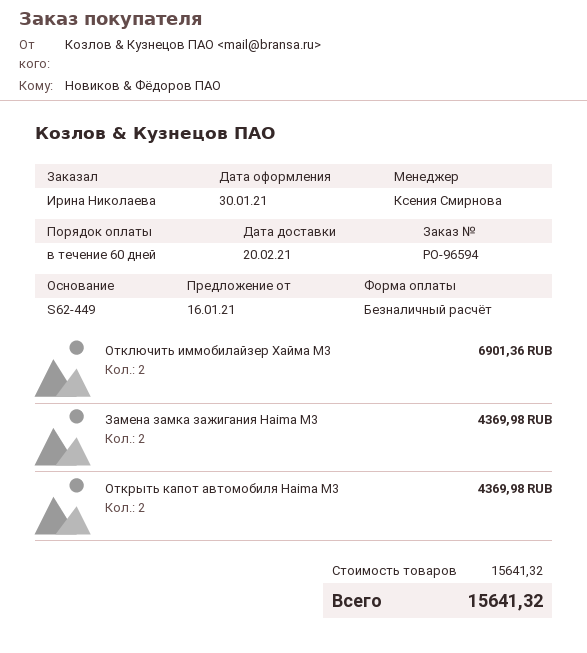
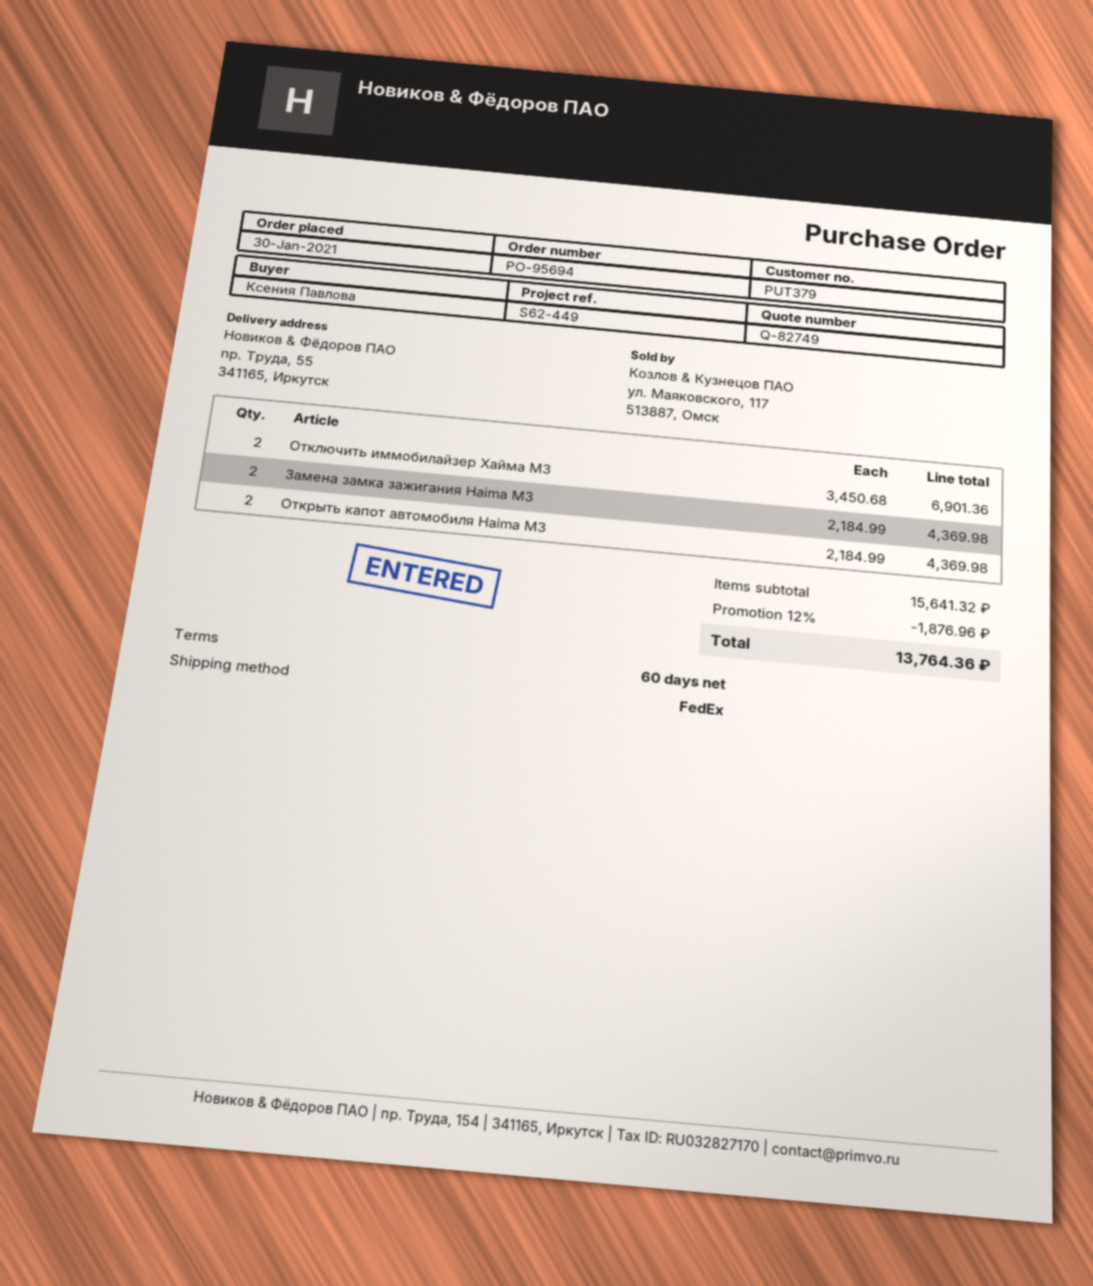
order number: PO-96594 -> PO-95694
ordered by: Ирина Николаева -> Ксения Павлова
discount: none -> 12% = 1876.96
total: 15641.32 -> 13764.36

